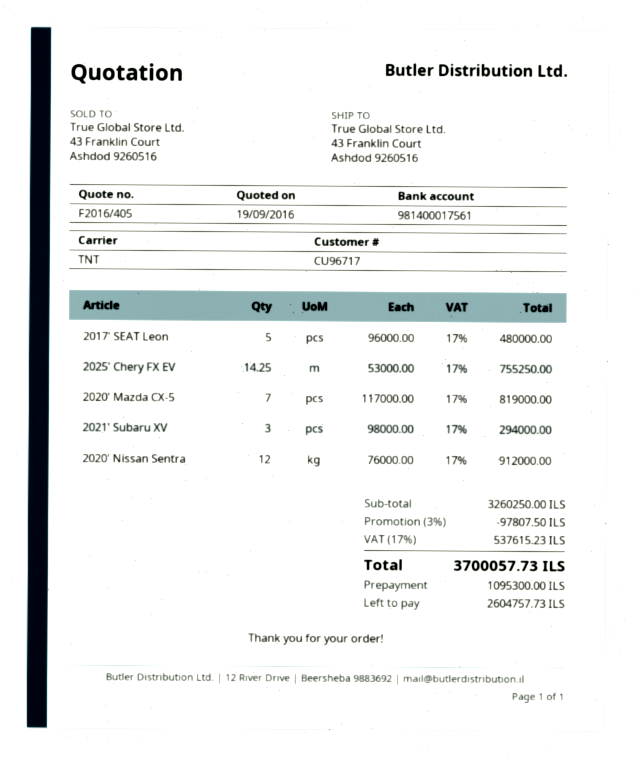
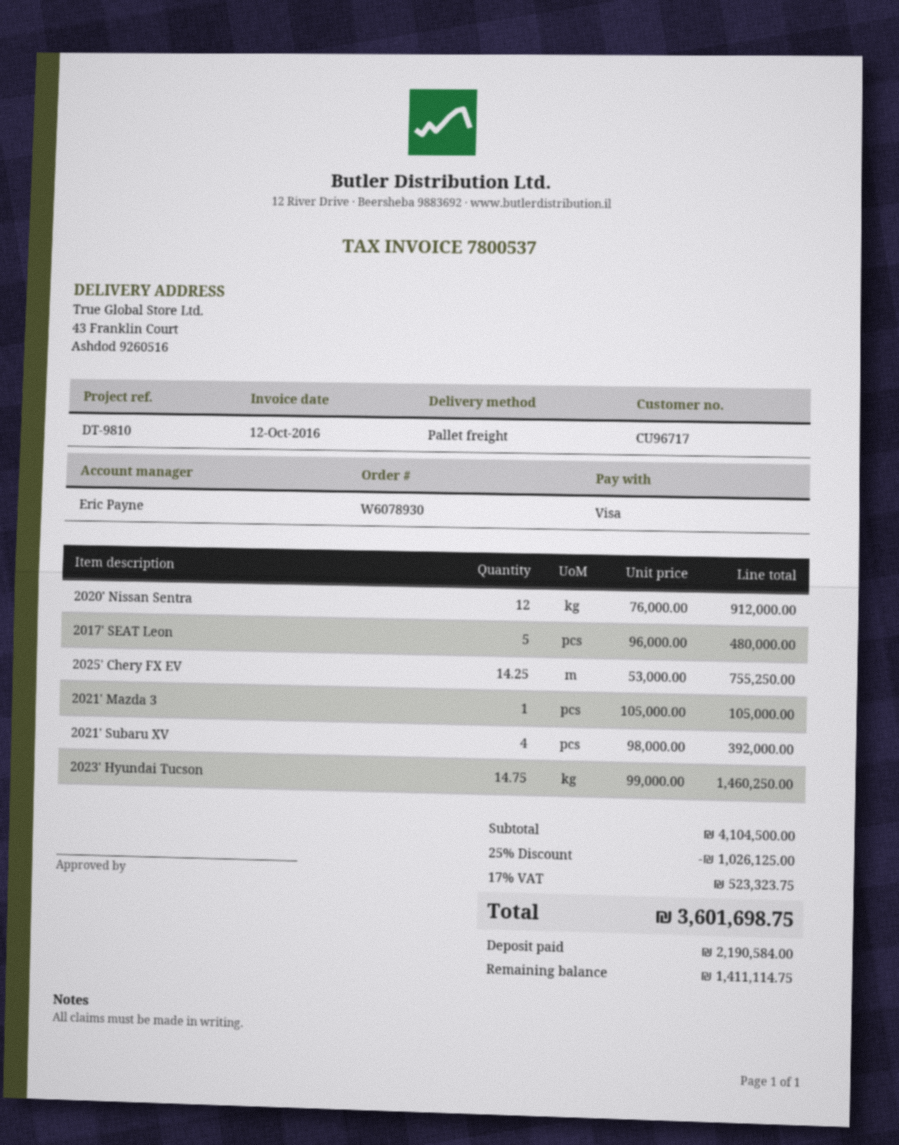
shipping method: TNT -> pallet freight
2020' Mazda CX-5: 7 x 117000.00 = 819000.00 -> none
2021' Subaru XV: 3 x 98000.00 = 294000.00 -> 4 x 98000.00 = 392000.00
2021' Mazda 3: none -> 1 x 105000.00 = 105000.00
2023' Hyundai Tucson: none -> 14.75 x 99000.00 = 1460250.00
subtotal: 3260250.00 -> 4104500.00
discount: 3% = 97807.50 -> 25% = 1026125.00
tax: 17% = 537615.23 -> 17% = 523323.75
total: 3700057.73 -> 3601698.75
deposit: 1095300.00 -> 2190584.00
balance: 2604757.73 -> 1411114.75

